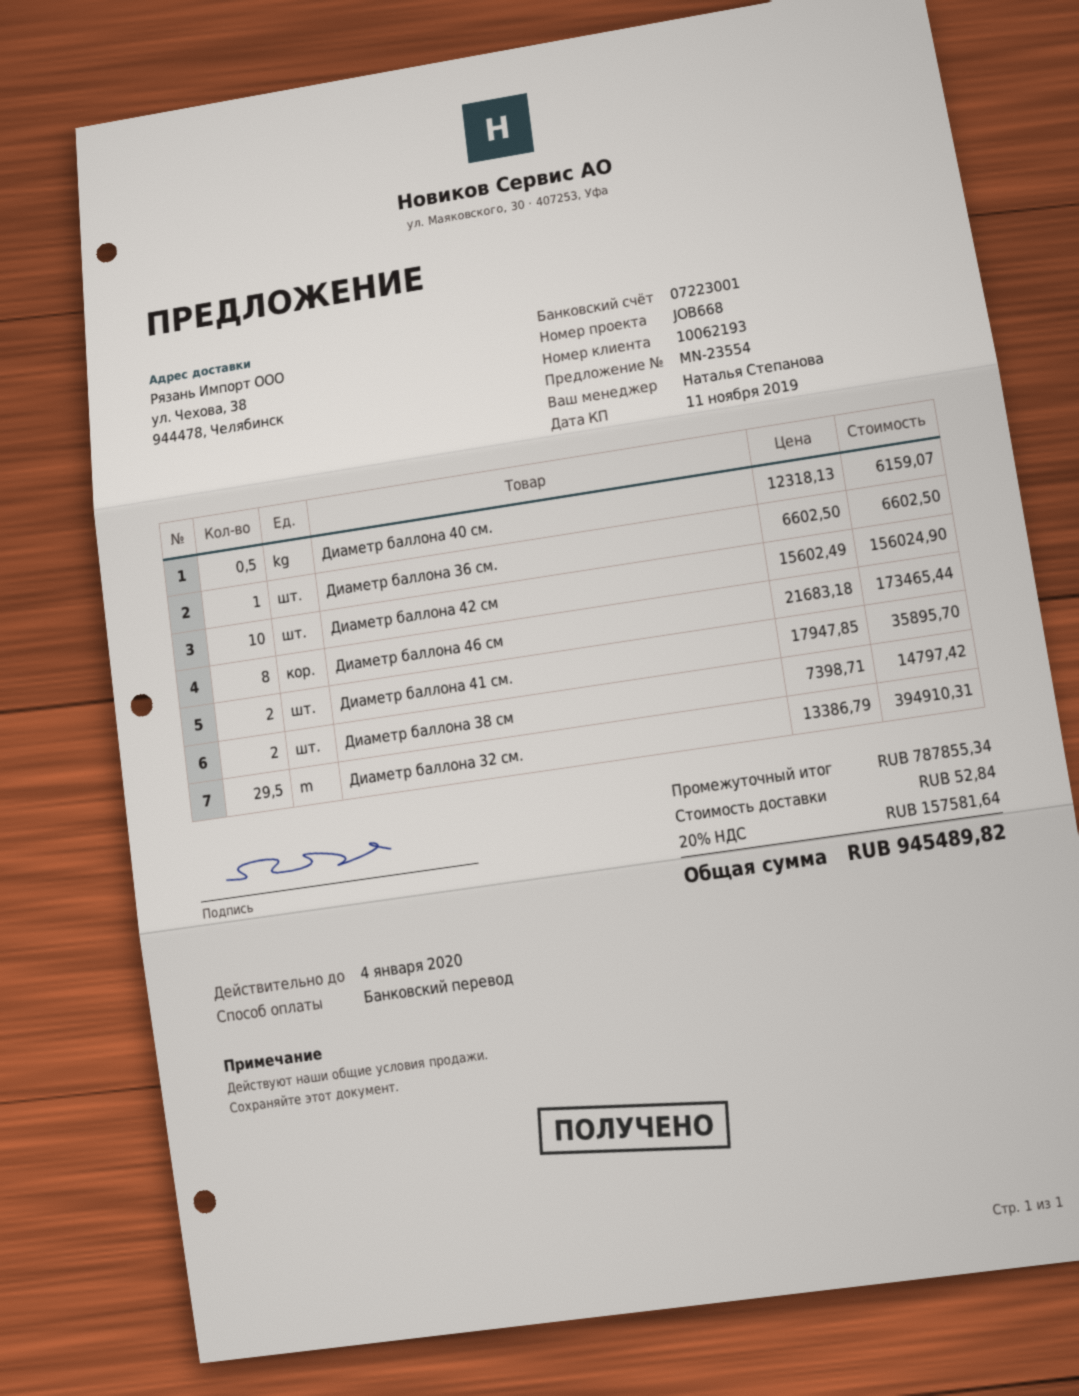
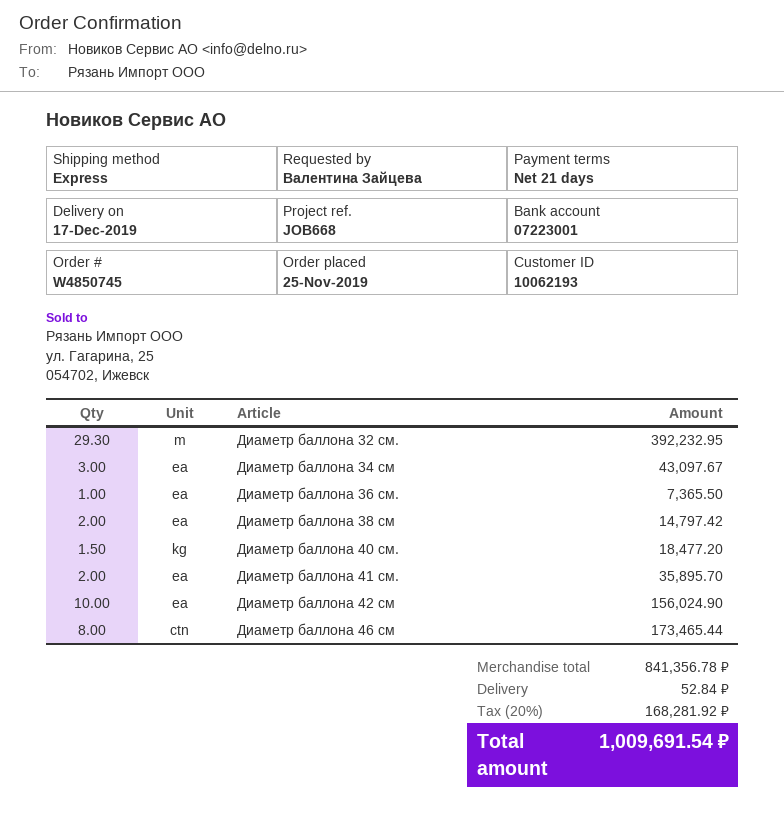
Диаметр баллона 40 см.: 0.5 for 6159.07 -> 1.5 for 18477.20
Диаметр баллона 36 см.: 1 for 6602.50 -> 1 for 7365.50
Диаметр баллона 32 см.: 29.5 for 394910.31 -> 29.3 for 392232.95
Диаметр баллона 34 см: none -> 3 for 43097.67
subtotal: 787855.34 -> 841356.78
tax: 20% = 157581.64 -> 20% = 168281.92
total: 945489.82 -> 1009691.54

